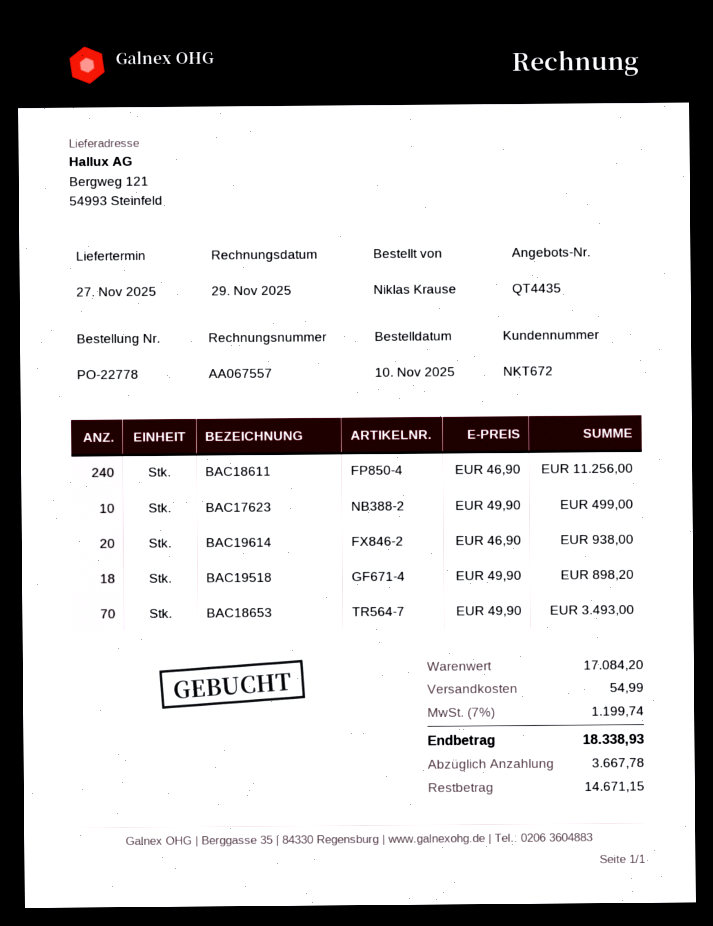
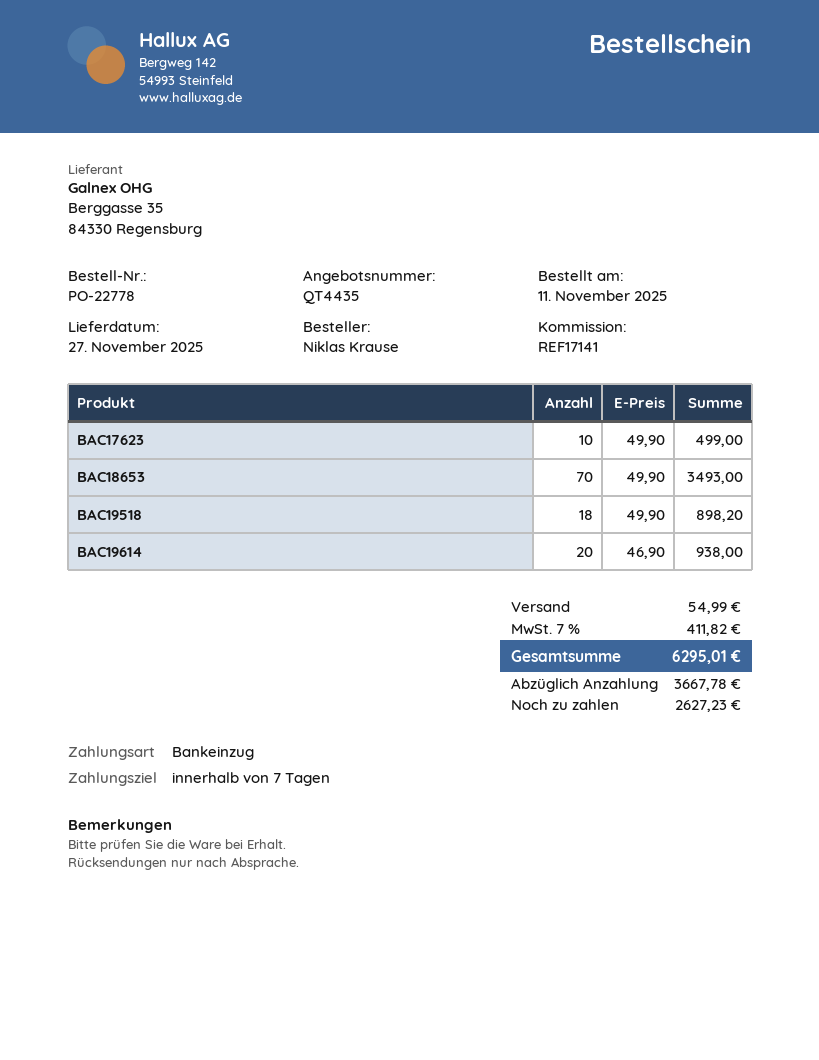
order date: 2025-11-10 -> 2025-11-11
BAC18611: 240 x 46.90 = 11256.00 -> none
tax: 7% = 1199.74 -> 7% = 411.82
total: 18338.93 -> 6295.01
balance: 14671.15 -> 2627.23

